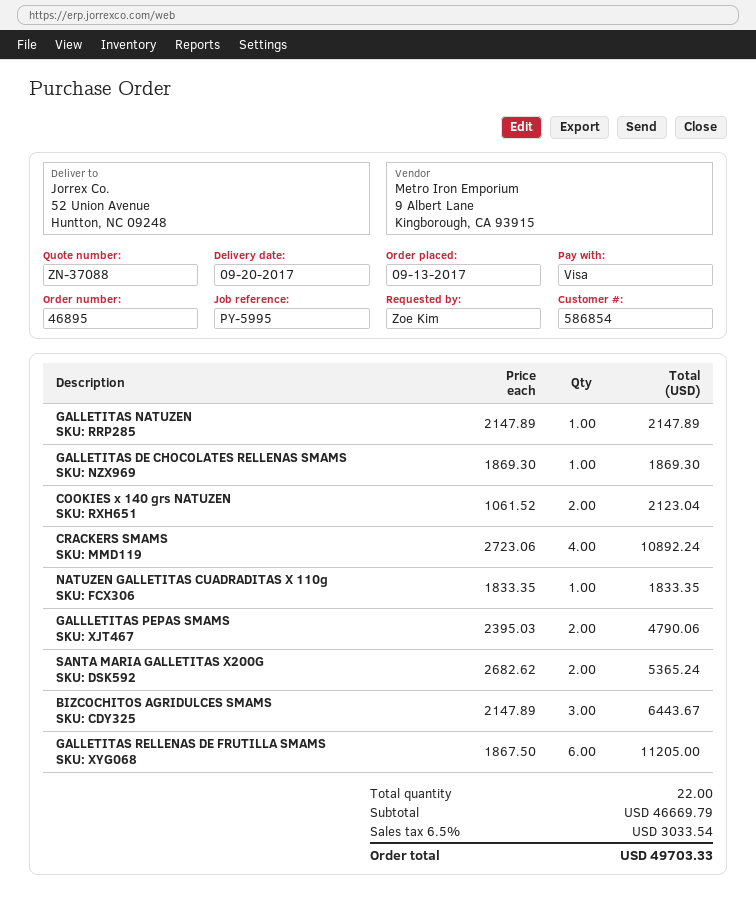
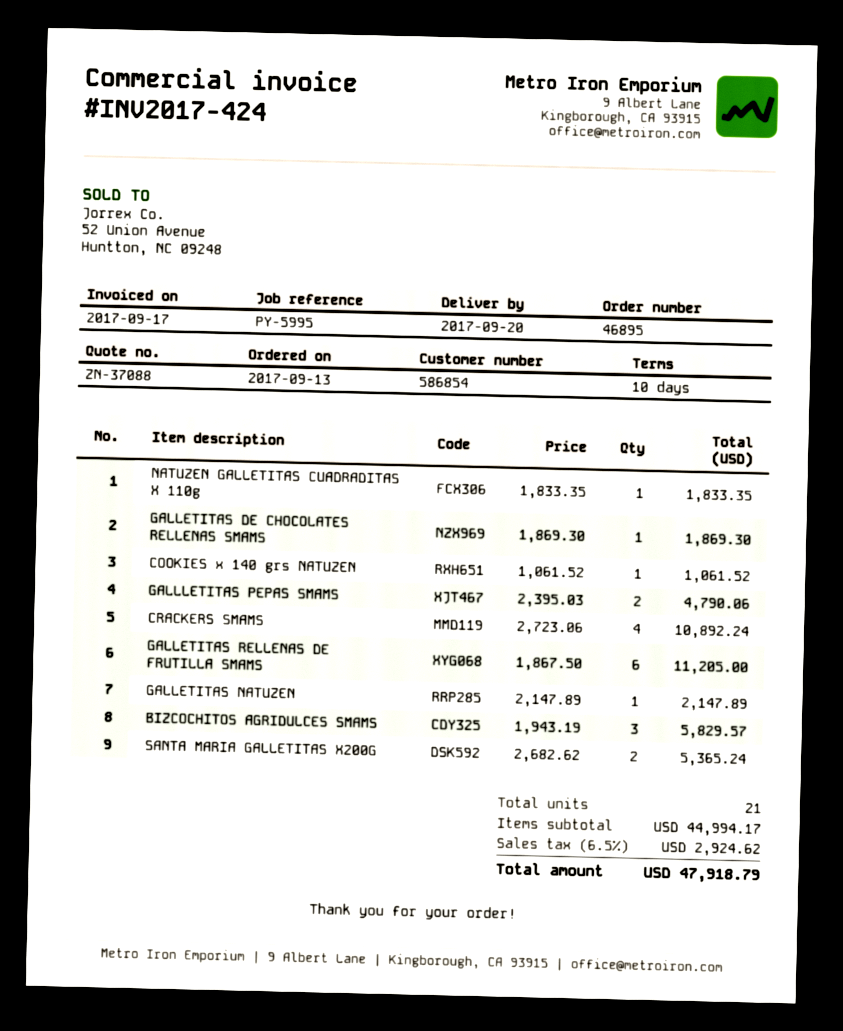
COOKIES x 140 grs NATUZEN: 2 x 1061.52 = 2123.04 -> 1 x 1061.52 = 1061.52
BIZCOCHITOS AGRIDULCES SMAMS: 3 x 2147.89 = 6443.67 -> 3 x 1943.19 = 5829.57
total quantity: 22 -> 21
subtotal: 46669.79 -> 44994.17
tax: 6.5% = 3033.54 -> 6.5% = 2924.62
total: 49703.33 -> 47918.79

